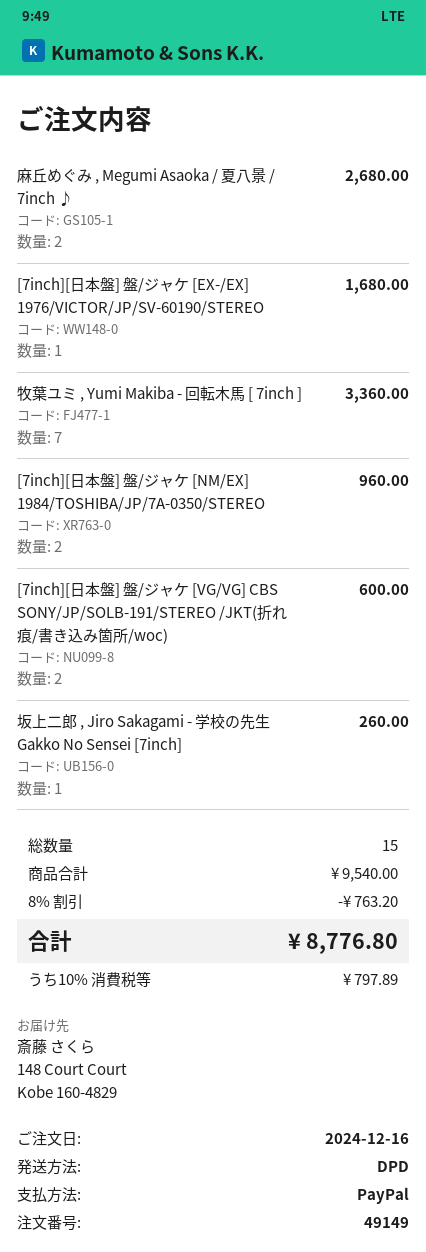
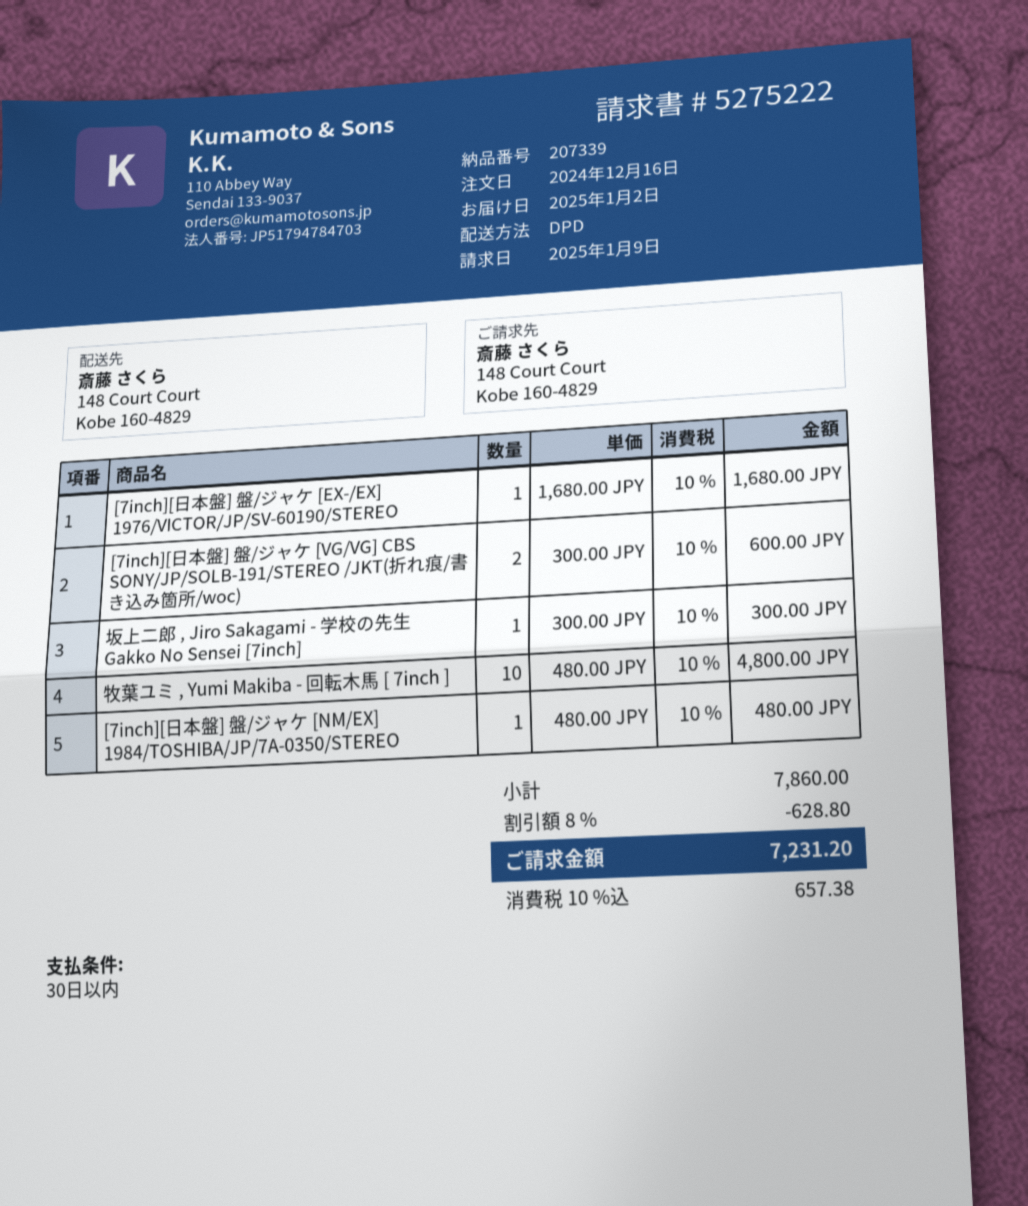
麻丘めぐみ , Megumi Asaoka / 夏八景 / 7inch ♪: 2 for 2680.00 -> none
牧葉ユミ , Yumi Makiba - 回転木馬 [ 7inch ]: 7 for 3360.00 -> 10 for 4800.00
[7inch][日本盤] 盤/ジャケ [NM/EX] 1984/TOSHIBA/JP/7A-0350/STEREO: 2 for 960.00 -> 1 for 480.00
坂上二郎 , Jiro Sakagami - 学校の先生 Gakko No Sensei [7inch]: 1 for 260.00 -> 1 for 300.00
subtotal: 9540.00 -> 7860.00
discount: 8% = 763.20 -> 8% = 628.80
tax: 10% = 797.89 -> 10% = 657.38
total: 8776.80 -> 7231.20

